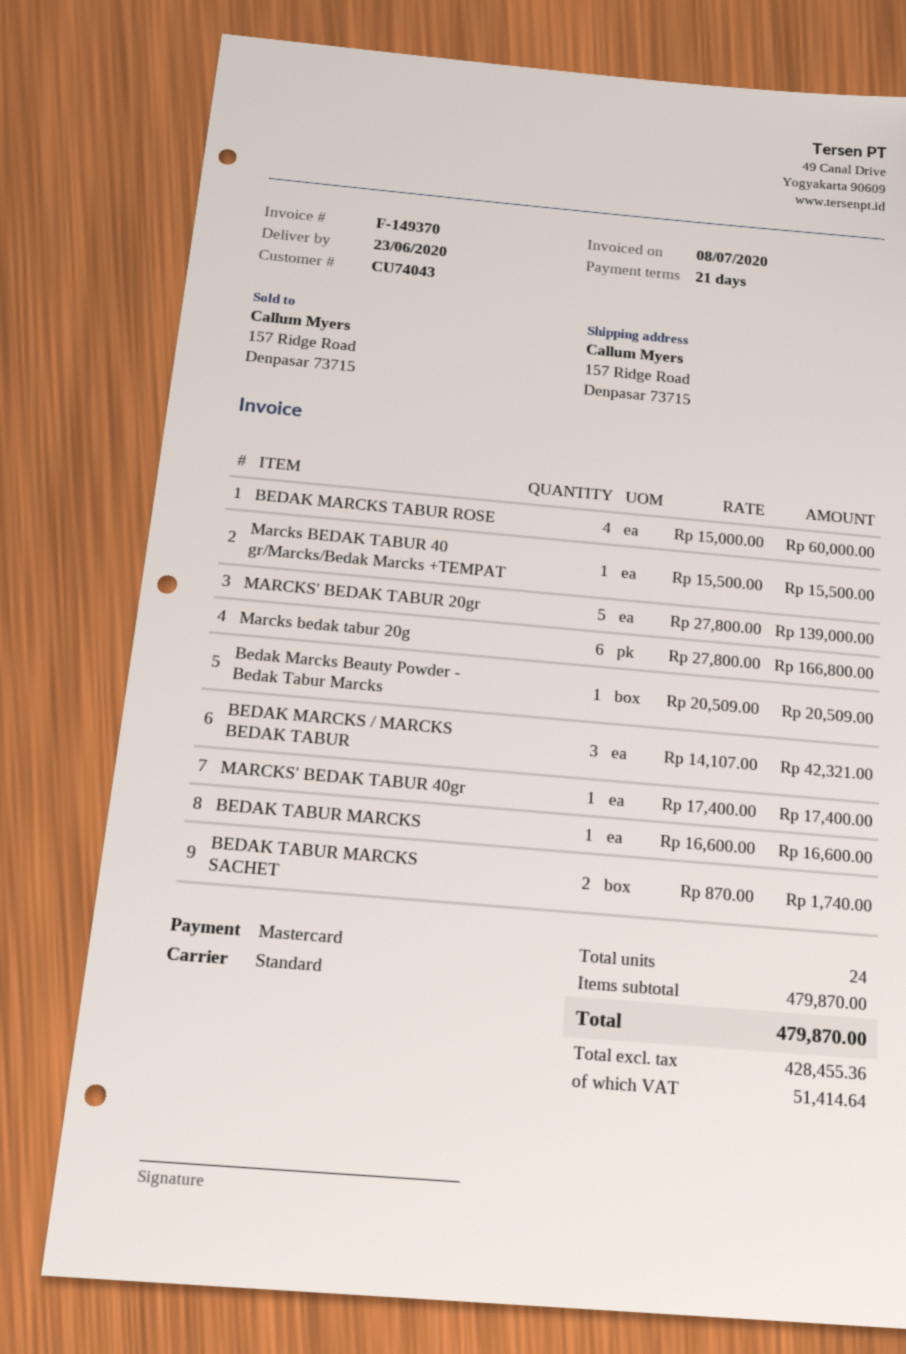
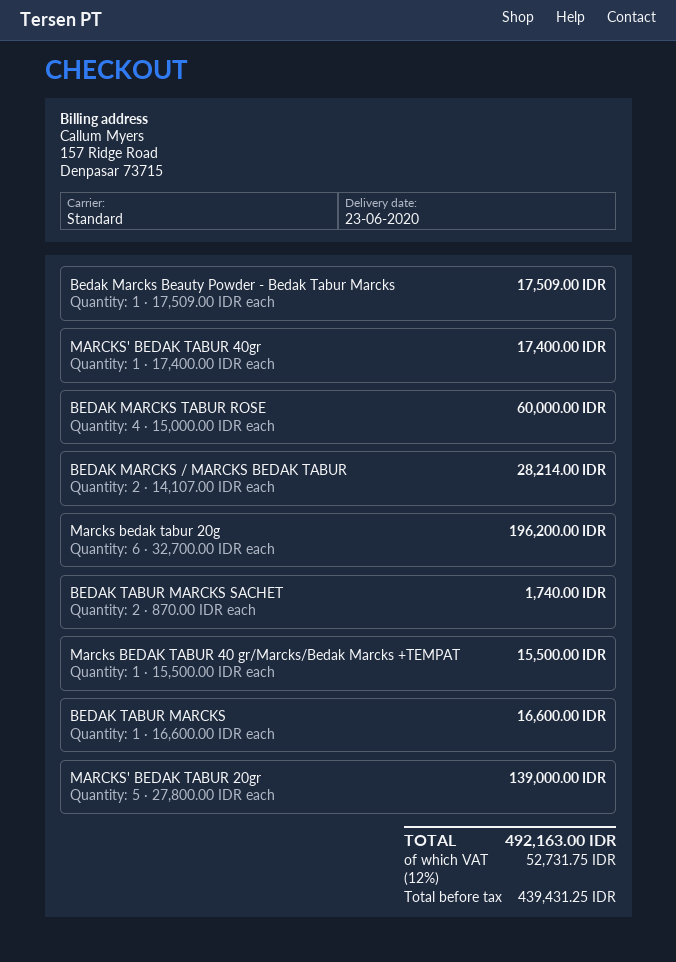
Marcks bedak tabur 20g: 6 x 27800.00 = 166800.00 -> 6 x 32700.00 = 196200.00
Bedak Marcks Beauty Powder - Bedak Tabur Marcks: 1 x 20509.00 = 20509.00 -> 1 x 17509.00 = 17509.00
BEDAK MARCKS / MARCKS BEDAK TABUR: 3 x 14107.00 = 42321.00 -> 2 x 14107.00 = 28214.00
net: 428455.36 -> 439431.25
tax: 51414.64 -> 52731.75
total: 479870.00 -> 492163.00

